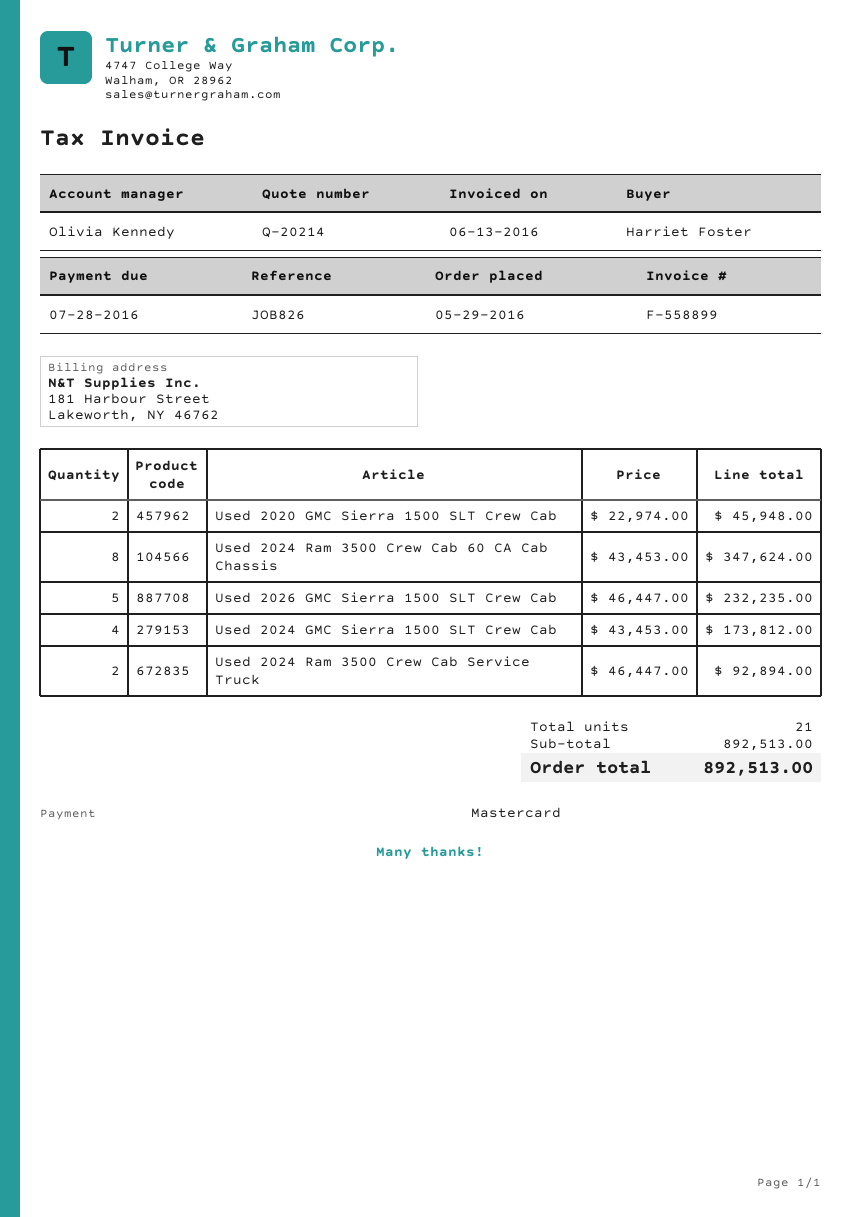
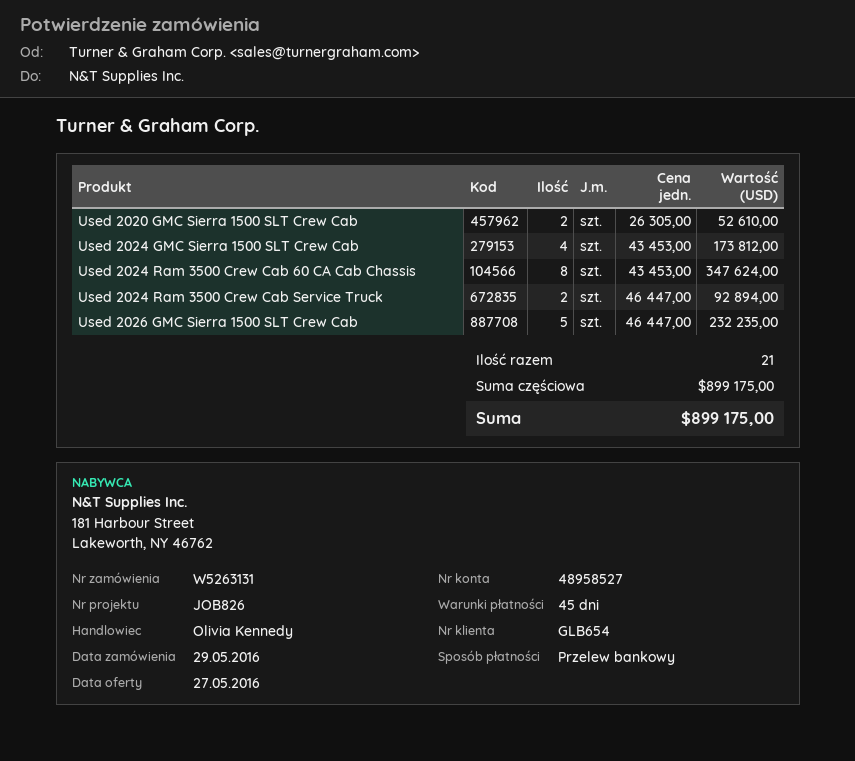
payment method: Mastercard -> bank transfer
Used 2020 GMC Sierra 1500 SLT Crew Cab: 2 x 22974.00 = 45948.00 -> 2 x 26305.00 = 52610.00
subtotal: 892513.00 -> 899175.00
total: 892513.00 -> 899175.00

